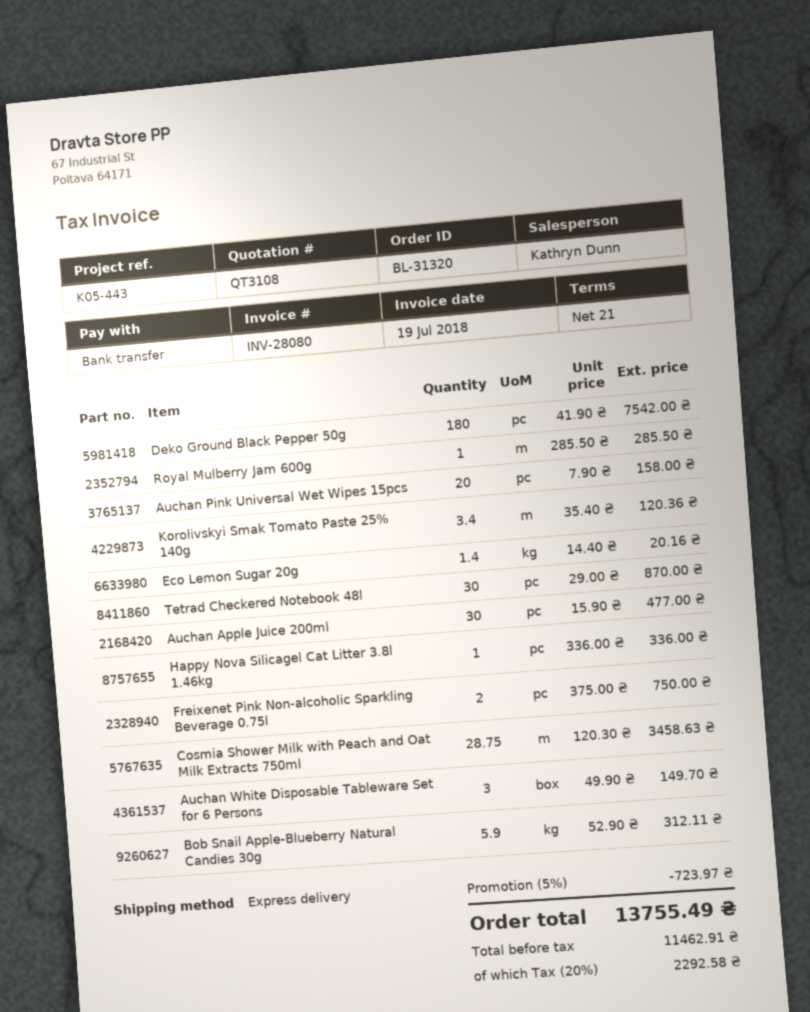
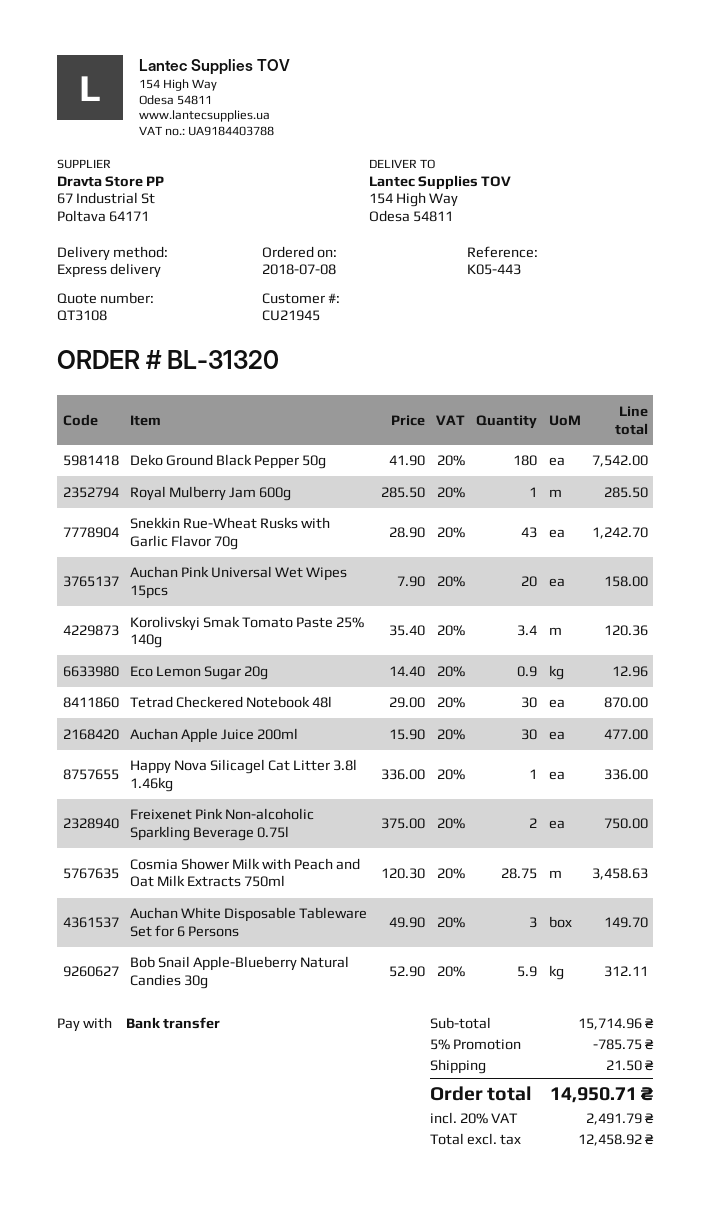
Eco Lemon Sugar 20g: 1.4 x 14.40 = 20.16 -> 0.9 x 14.40 = 12.96
Snekkin Rue-Wheat Rusks with Garlic Flavor 70g: none -> 43 x 28.90 = 1242.70
discount: 5% = 723.97 -> 5% = 785.75
shipping: none -> 21.50
net: 11462.91 -> 12458.92
tax: 20% = 2292.58 -> 20% = 2491.79
total: 13755.49 -> 14950.71

